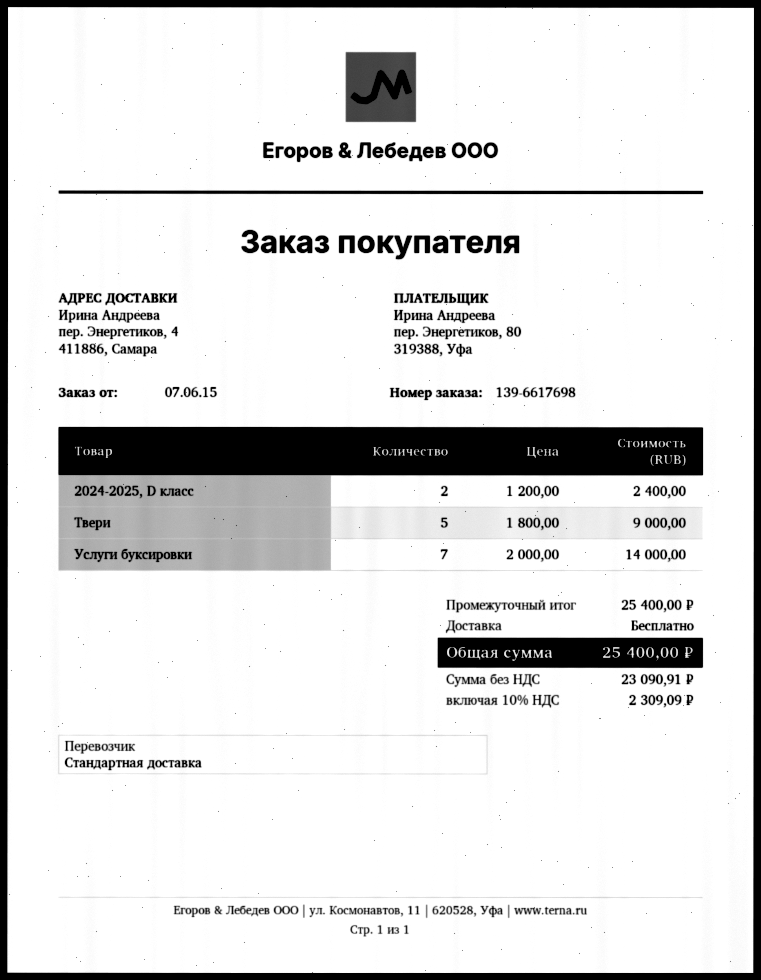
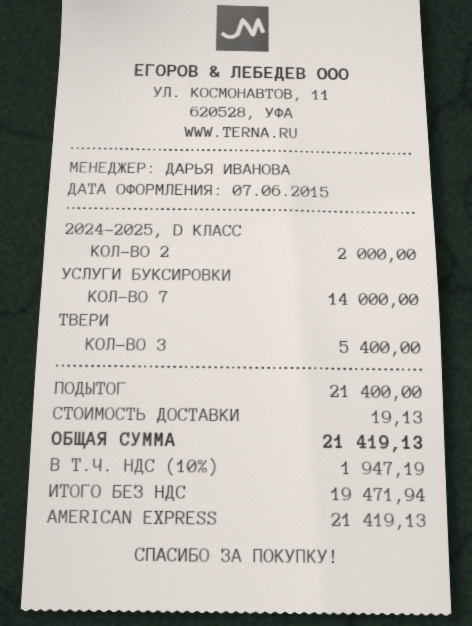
2024-2025, D класс: 2 for 2400.00 -> 2 for 2000.00
Твери: 5 for 9000.00 -> 3 for 5400.00
subtotal: 25400.00 -> 21400.00
shipping: 0.00 -> 19.13
net: 23090.91 -> 19471.94
tax: 10% = 2309.09 -> 10% = 1947.19
total: 25400.00 -> 21419.13

